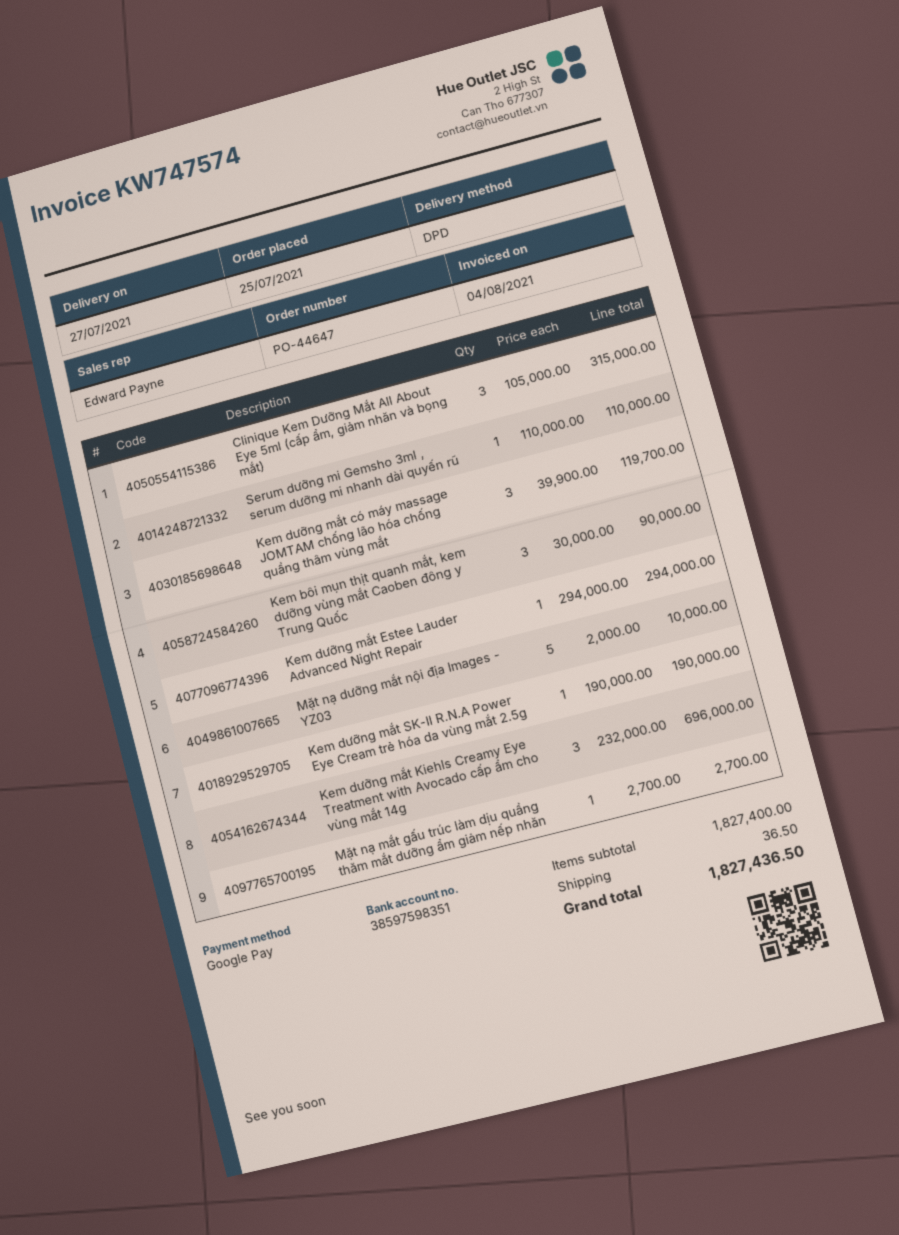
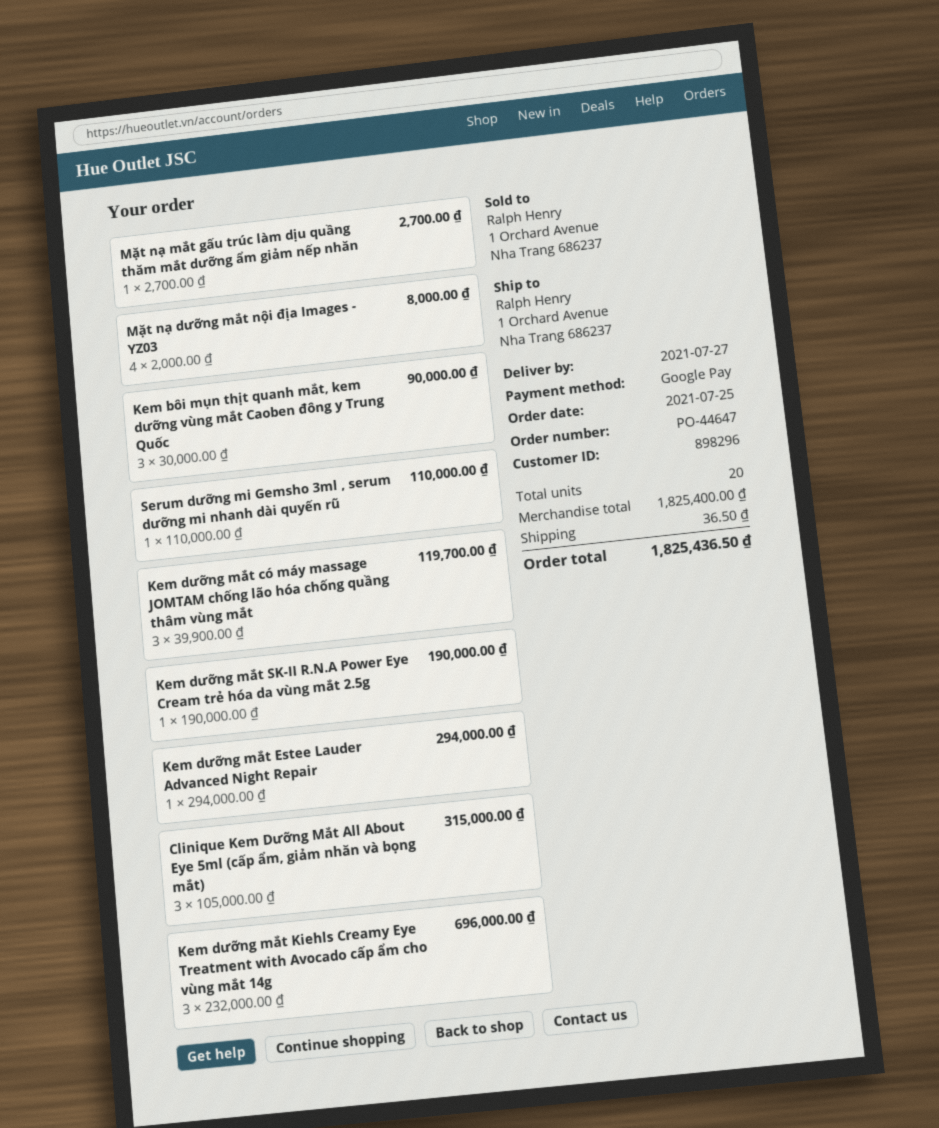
Mặt nạ dưỡng mắt nội địa Images - YZ03: 5 x 2000.00 = 10000.00 -> 4 x 2000.00 = 8000.00
subtotal: 1827400.00 -> 1825400.00
total: 1827436.50 -> 1825436.50

